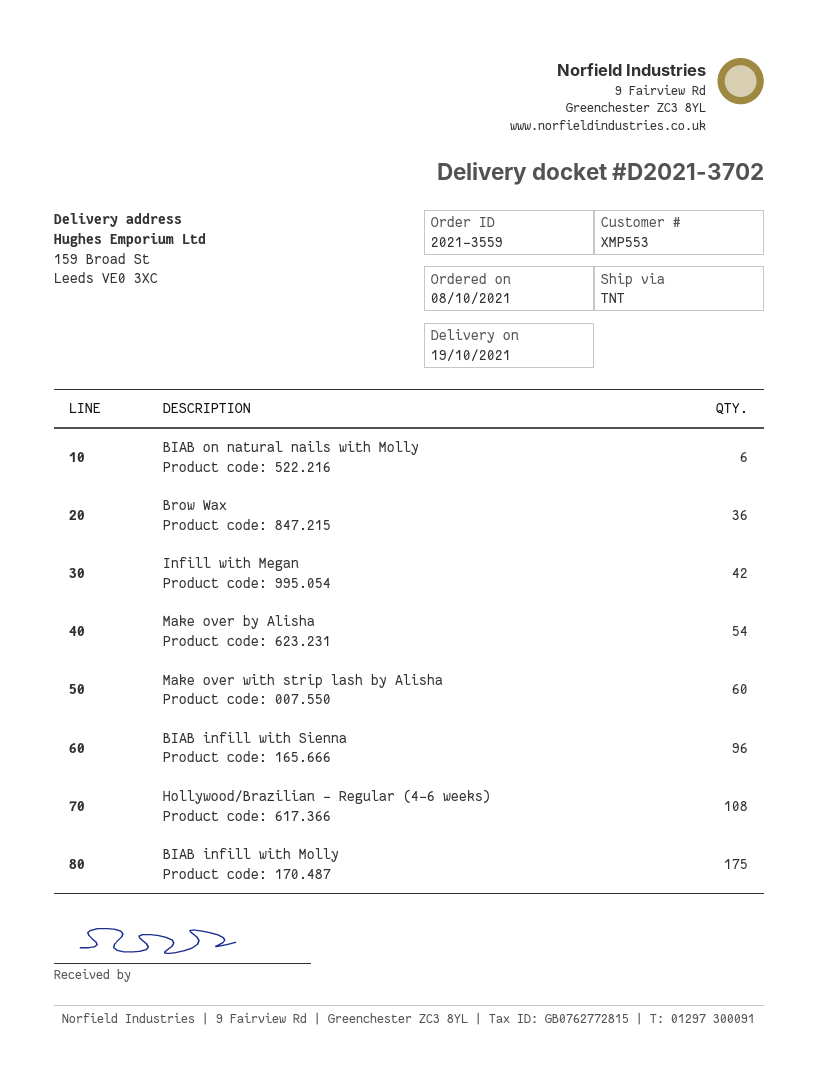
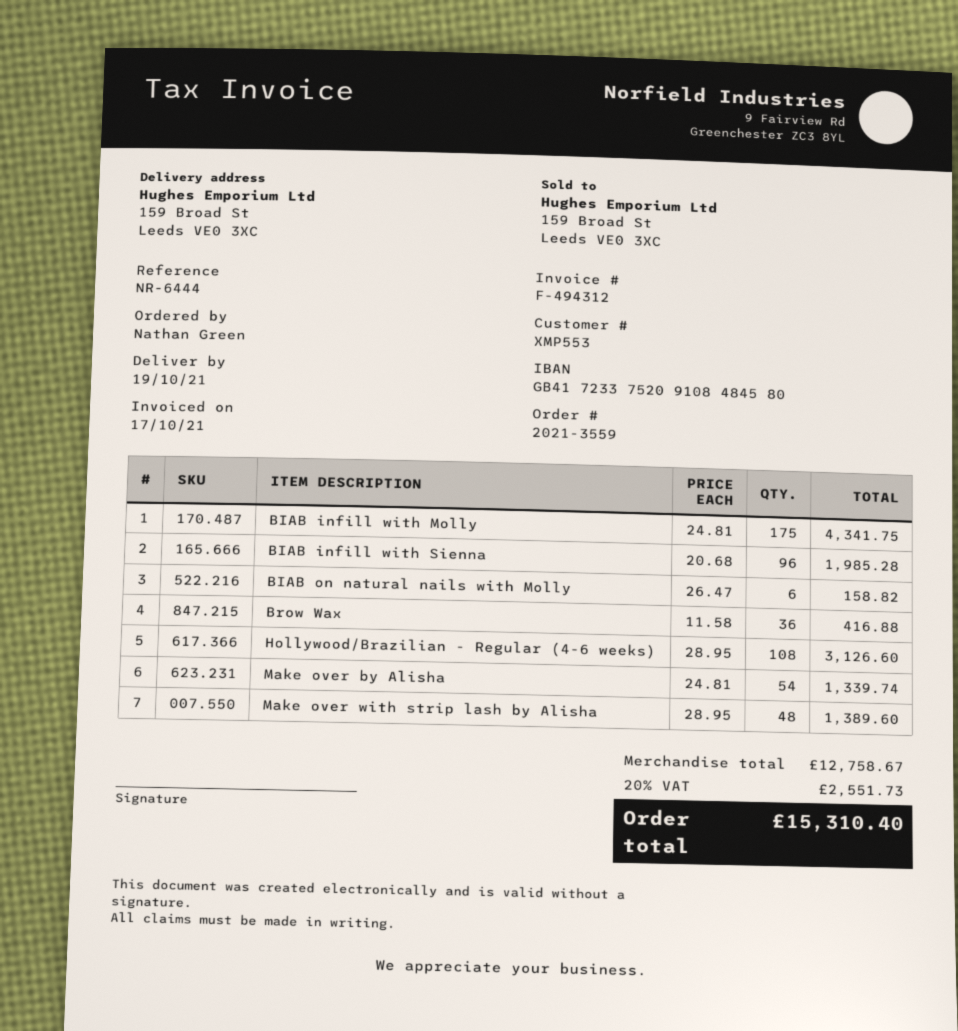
Infill with Megan: 42 -> none
Make over with strip lash by Alisha: 60 -> 48

